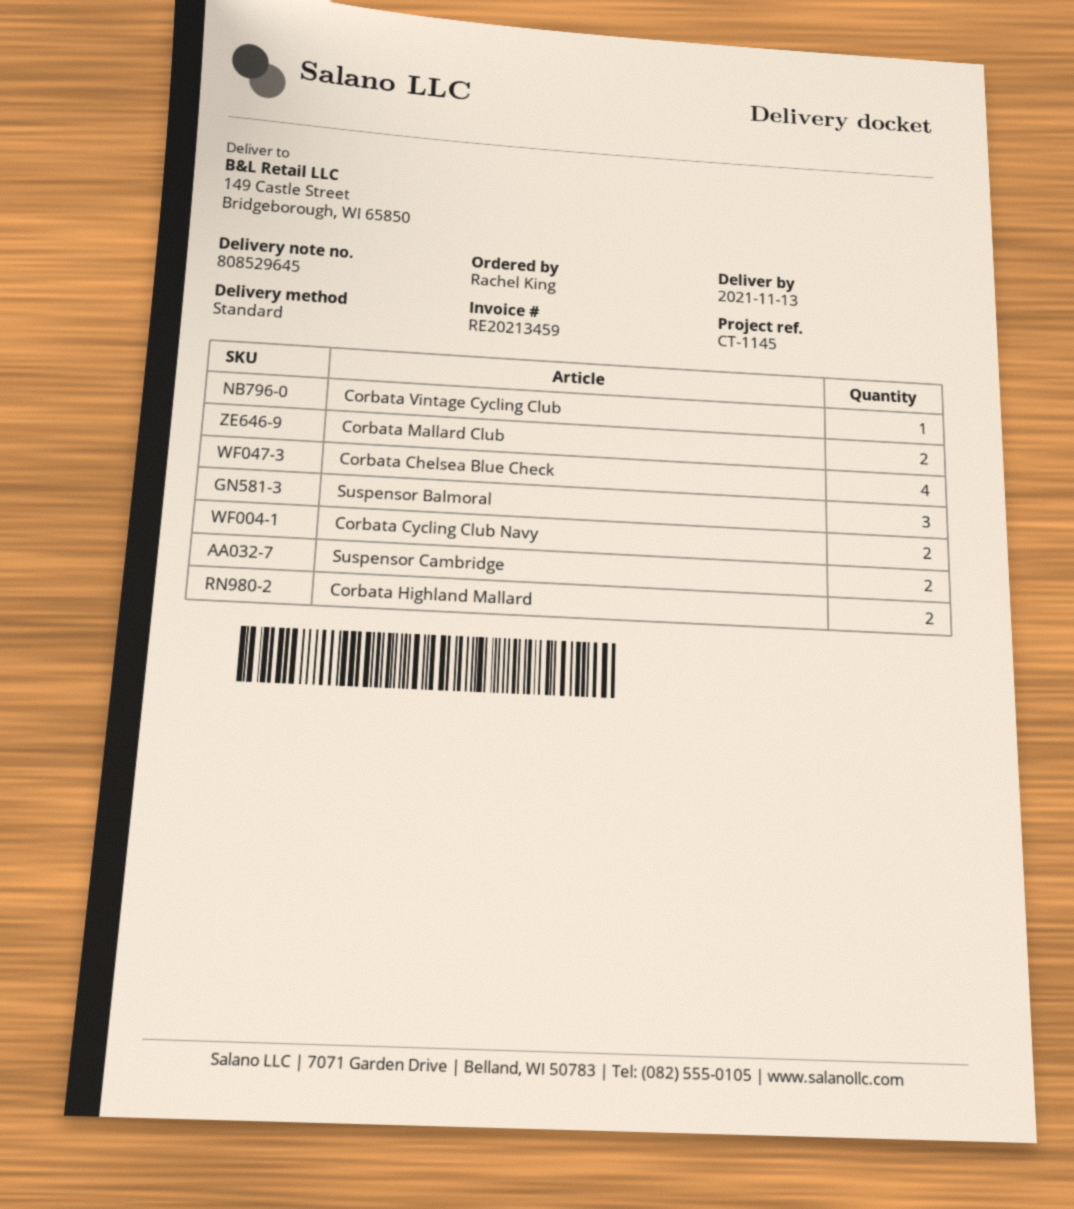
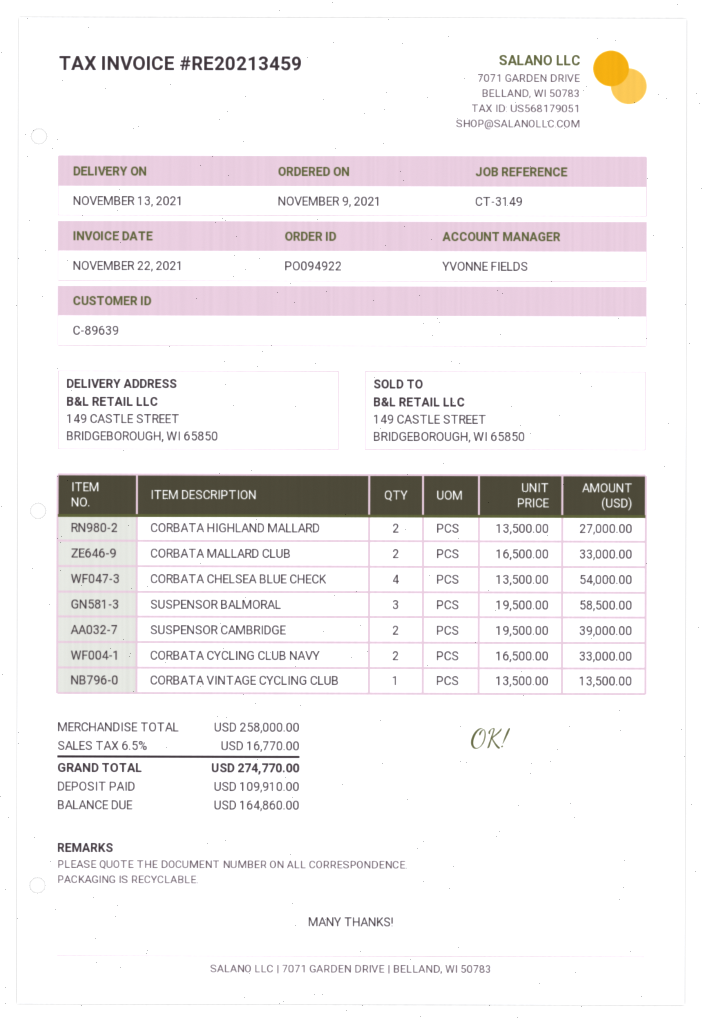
reference: CT-1145 -> CT-3149

